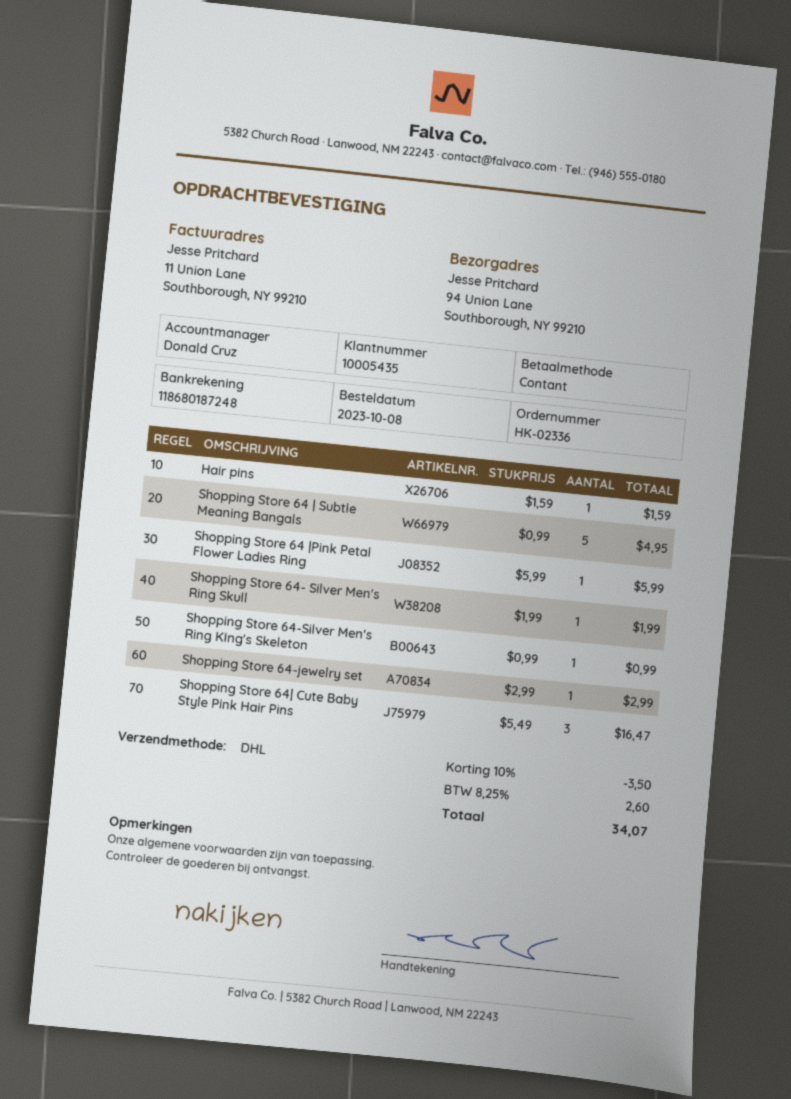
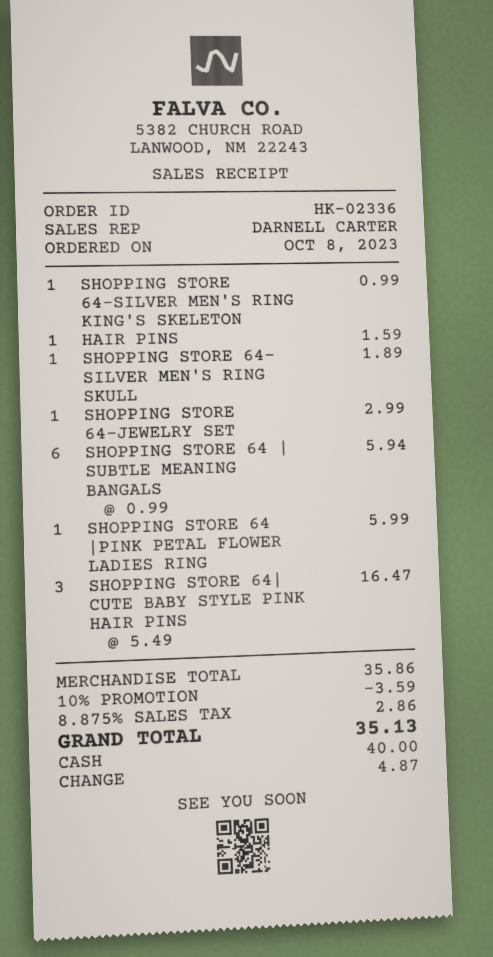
sales rep: Donald Cruz -> DARNELL CARTER
Shopping Store 64 | Subtle Meaning Bangals: 5 x 0.99 = 4.95 -> 6 x 0.99 = 5.94
Shopping Store 64- Silver Men's Ring Skull: 1 x 1.99 = 1.99 -> 1 x 1.89 = 1.89
discount: 10% = 3.50 -> 10% = 3.59
tax: 8.25% = 2.60 -> 8.875% = 2.86
total: 34.07 -> 35.13

